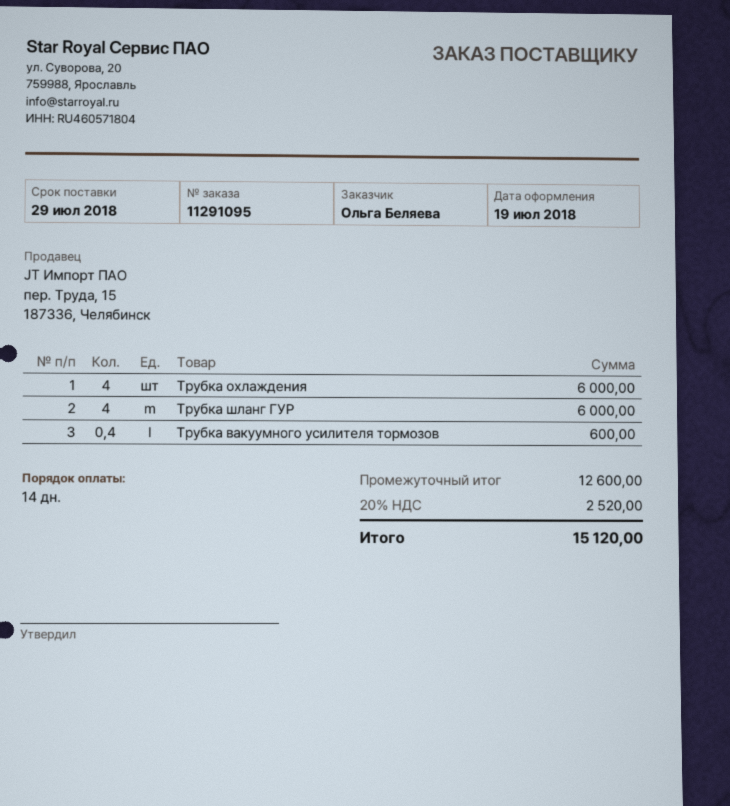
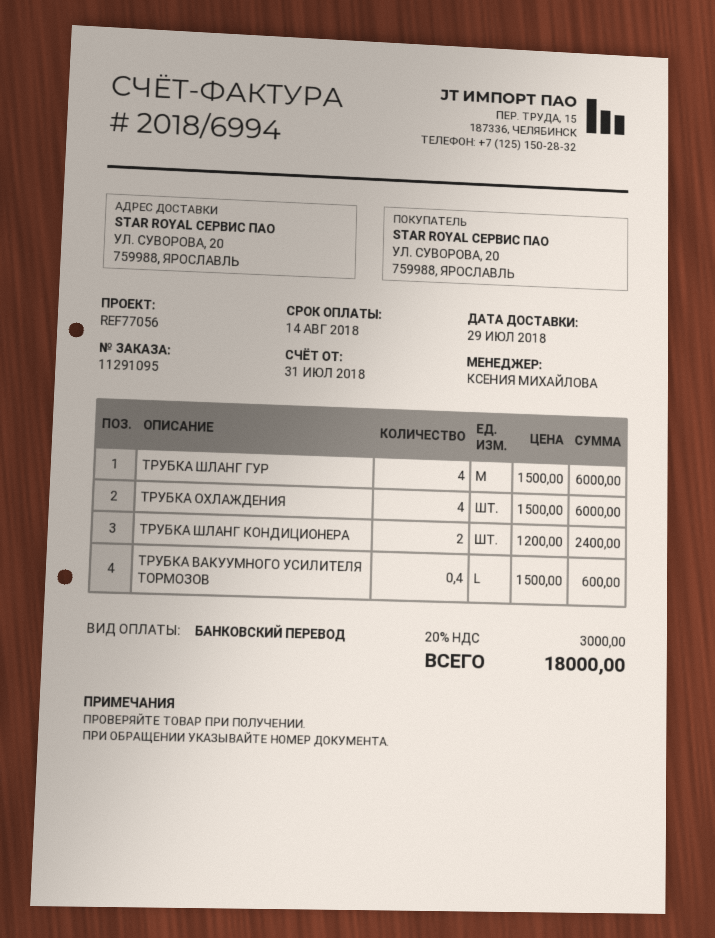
ТРУБКА ШЛАНГ КОНДИЦИОНЕРА: none -> 2 for 2400.00
tax: 20% = 2520.00 -> 20% = 3000.00
total: 15120.00 -> 18000.00

